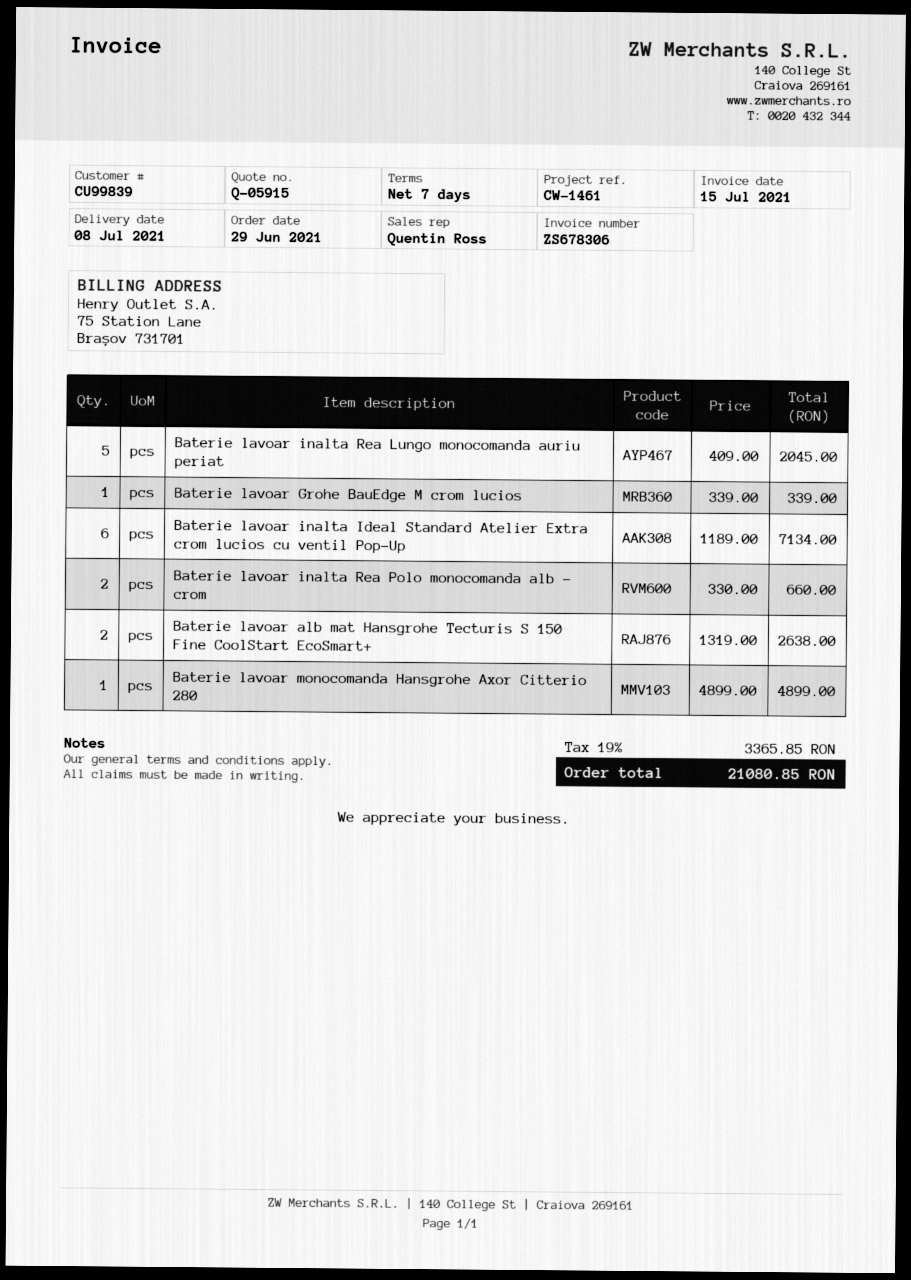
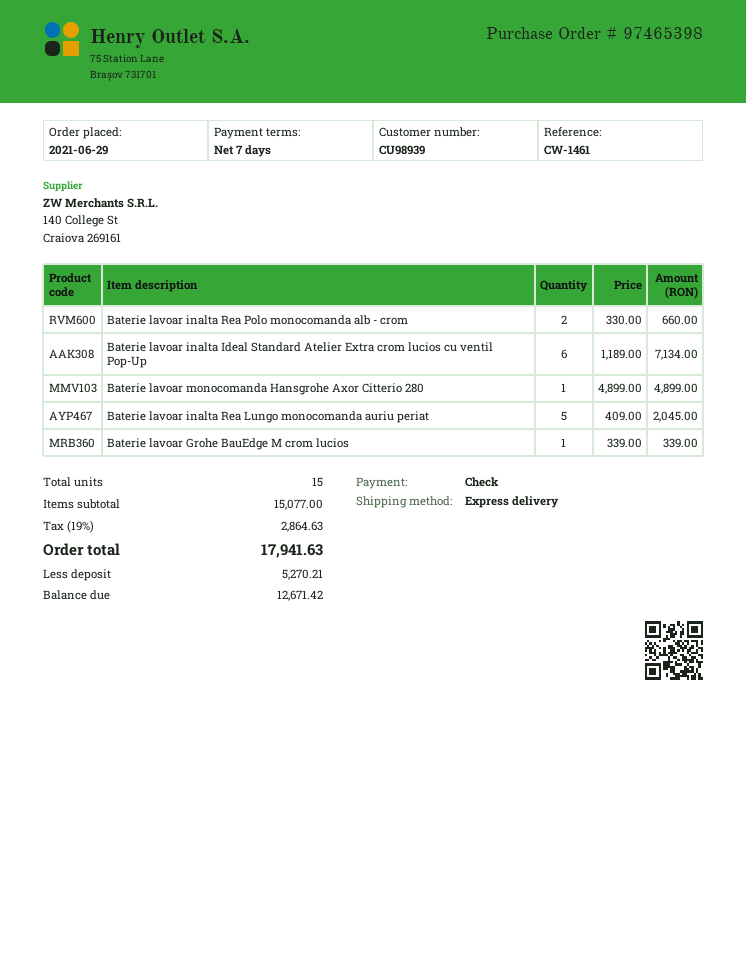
customer number: CU99839 -> CU98939
Baterie lavoar alb mat Hansgrohe Tecturis S 150 Fine CoolStart EcoSmart+: 2 x 1319.00 = 2638.00 -> none
tax: 19% = 3365.85 -> 19% = 2864.63
total: 21080.85 -> 17941.63

